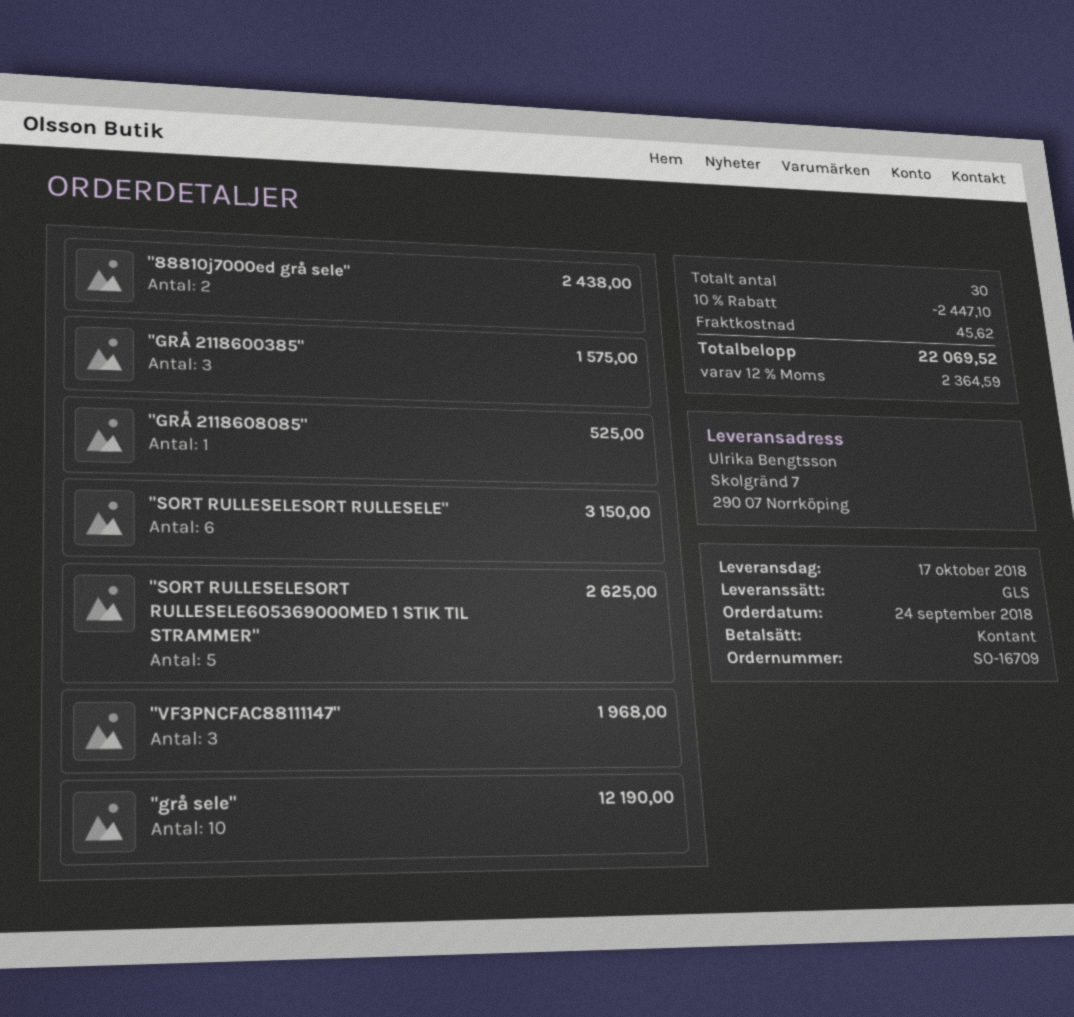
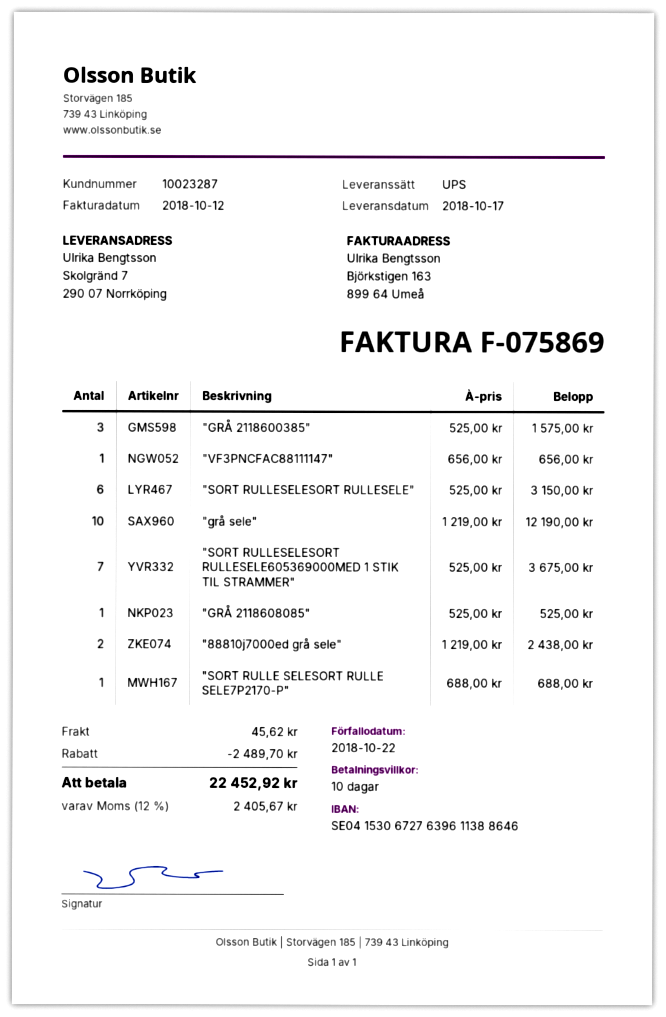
shipping method: GLS -> UPS
"SORT RULLESELESORT RULLESELE605369000MED 1 STIK TIL STRAMMER": 5 for 2625.00 -> 7 for 3675.00
"VF3PNCFAC88111147": 3 for 1968.00 -> 1 for 656.00
"SORT RULLE SELESORT RULLE SELE7P2170-P": none -> 1 for 688.00
discount: 2447.10 -> 2489.70
tax: 12% = 2364.59 -> 12% = 2405.67
total: 22069.52 -> 22452.92

